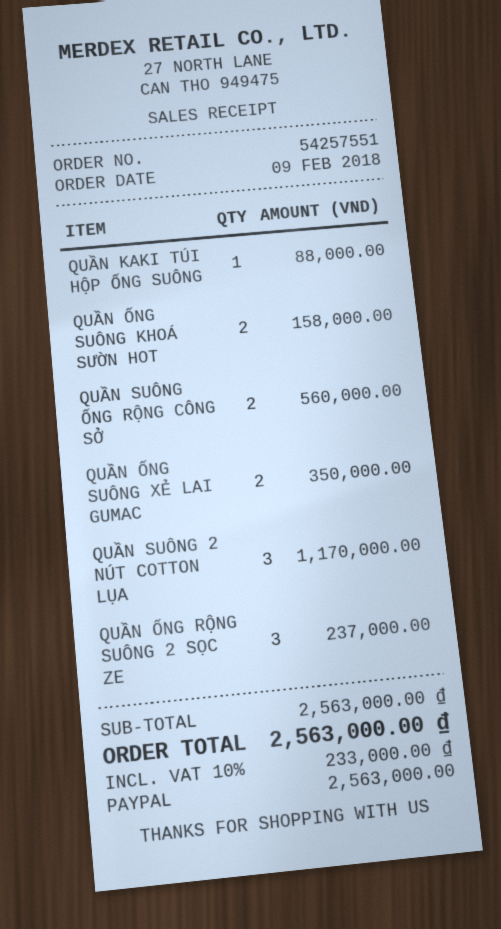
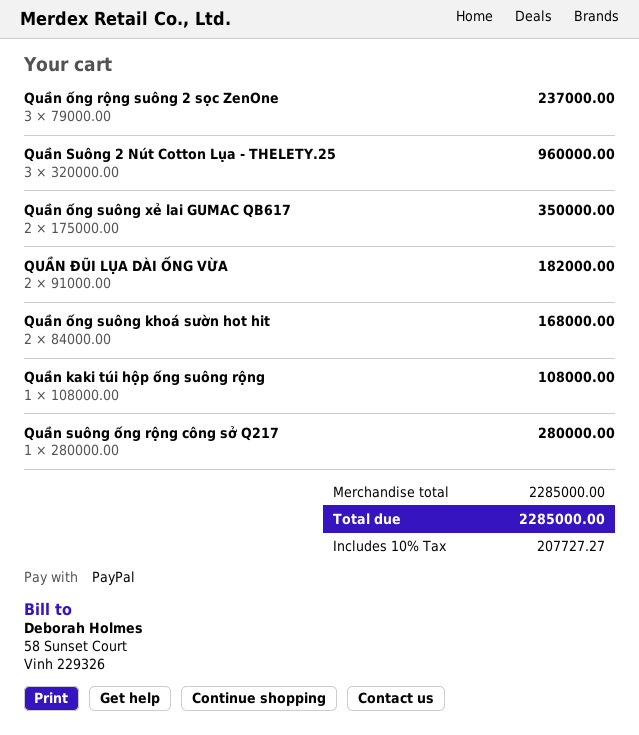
QUẦN KAKI TÚI HỘP ỐNG SUÔNG: 1 for 88000.00 -> 1 for 108000.00
QUẦN ỐNG SUÔNG KHOÁ SƯỜN HOT: 2 for 158000.00 -> 2 for 168000.00
QUẦN SUÔNG ỐNG RỘNG CÔNG SỞ: 2 for 560000.00 -> 1 for 280000.00
QUẦN SUÔNG 2 NÚT COTTON LỤA: 3 for 1170000.00 -> 3 for 960000.00
QUẦN ĐŨI LỤA DÀI ỐNG VỪA: none -> 2 for 182000.00
subtotal: 2563000.00 -> 2285000.00
tax: 10% = 233000.00 -> 10% = 207727.27
total: 2563000.00 -> 2285000.00

